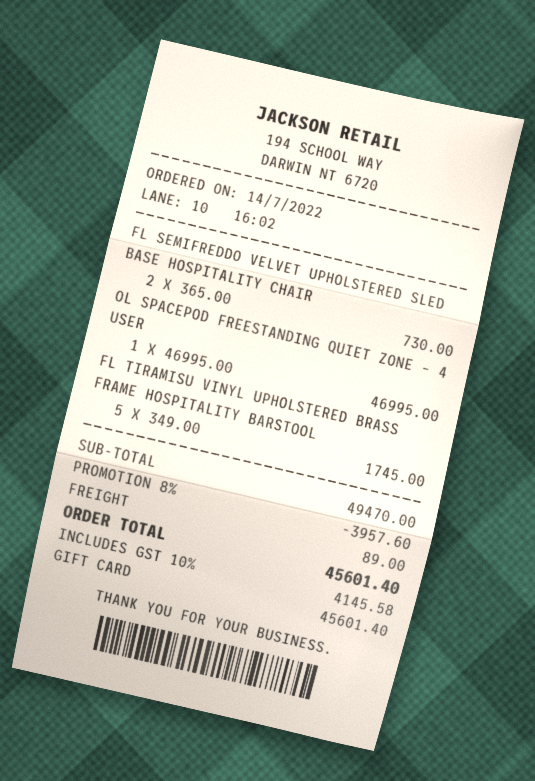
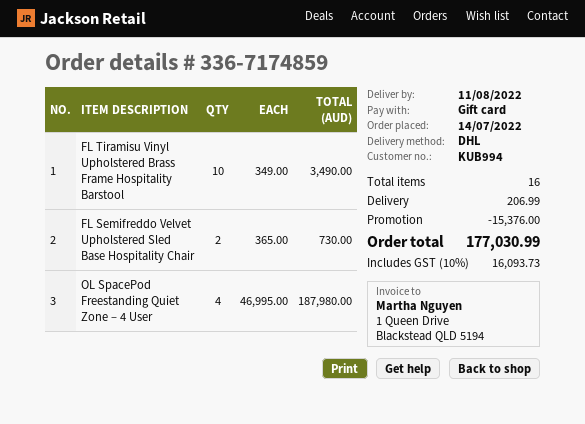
OL SPACEPOD FREESTANDING QUIET ZONE – 4 USER: 1 x 46995.00 = 46995.00 -> 4 x 46995.00 = 187980.00
FL TIRAMISU VINYL UPHOLSTERED BRASS FRAME HOSPITALITY BARSTOOL: 5 x 349.00 = 1745.00 -> 10 x 349.00 = 3490.00
discount: 3957.60 -> 15376.00
shipping: 89.00 -> 206.99
tax: 10% = 4145.58 -> 10% = 16093.73
total: 45601.40 -> 177030.99

